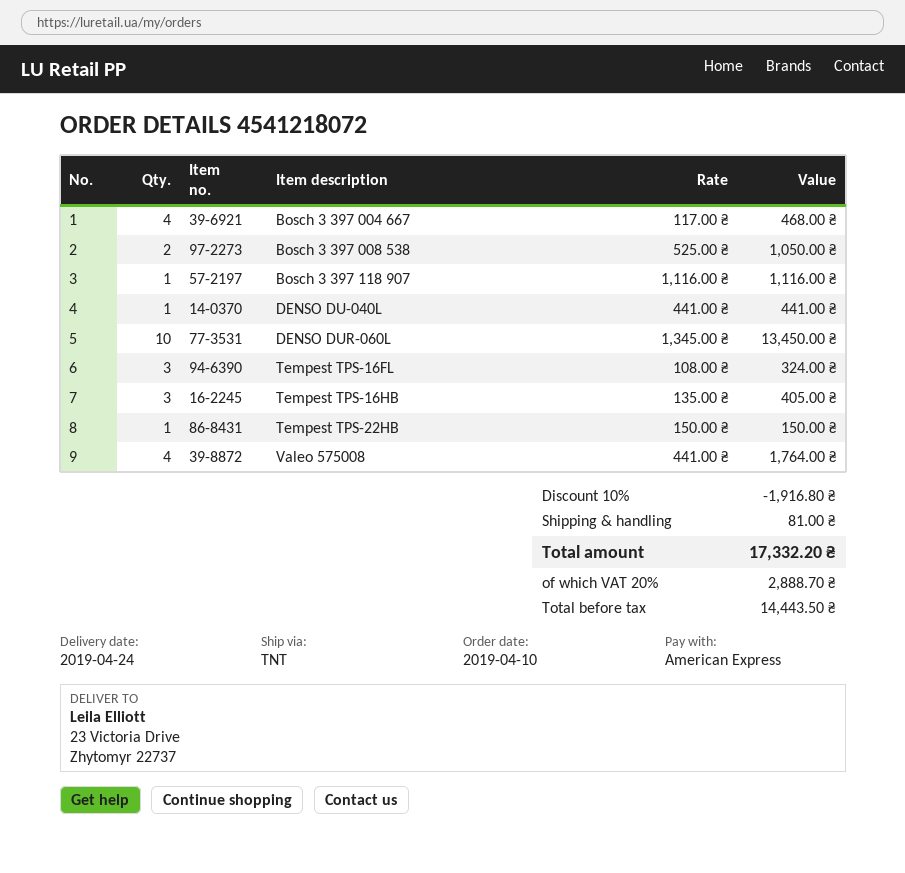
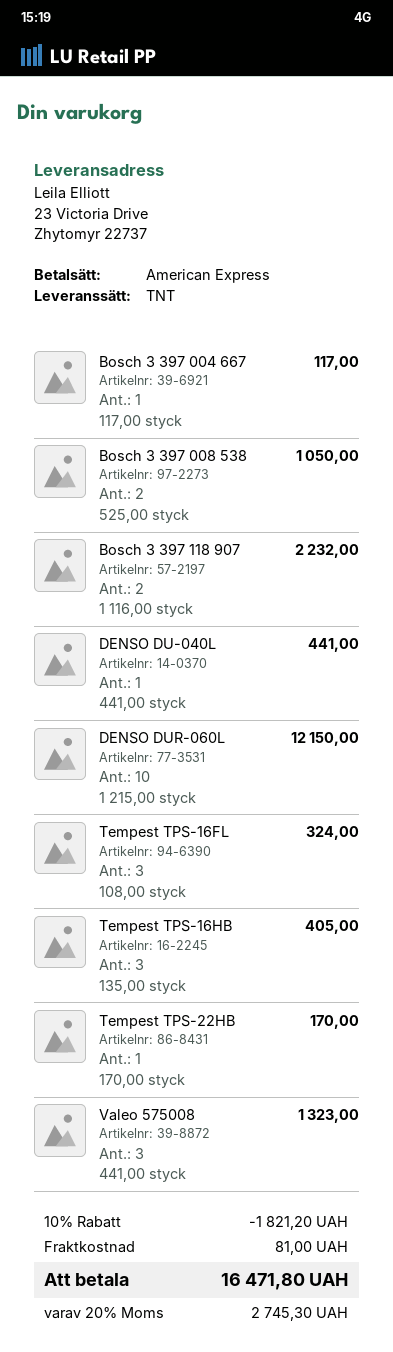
Bosch 3 397 004 667: 4 x 117.00 = 468.00 -> 1 x 117.00 = 117.00
Bosch 3 397 118 907: 1 x 1116.00 = 1116.00 -> 2 x 1116.00 = 2232.00
DENSO DUR-060L: 10 x 1345.00 = 13450.00 -> 10 x 1215.00 = 12150.00
Tempest TPS-22HB: 1 x 150.00 = 150.00 -> 1 x 170.00 = 170.00
Valeo 575008: 4 x 441.00 = 1764.00 -> 3 x 441.00 = 1323.00
discount: 10% = 1916.80 -> 10% = 1821.20
tax: 20% = 2888.70 -> 20% = 2745.30
total: 17332.20 -> 16471.80

